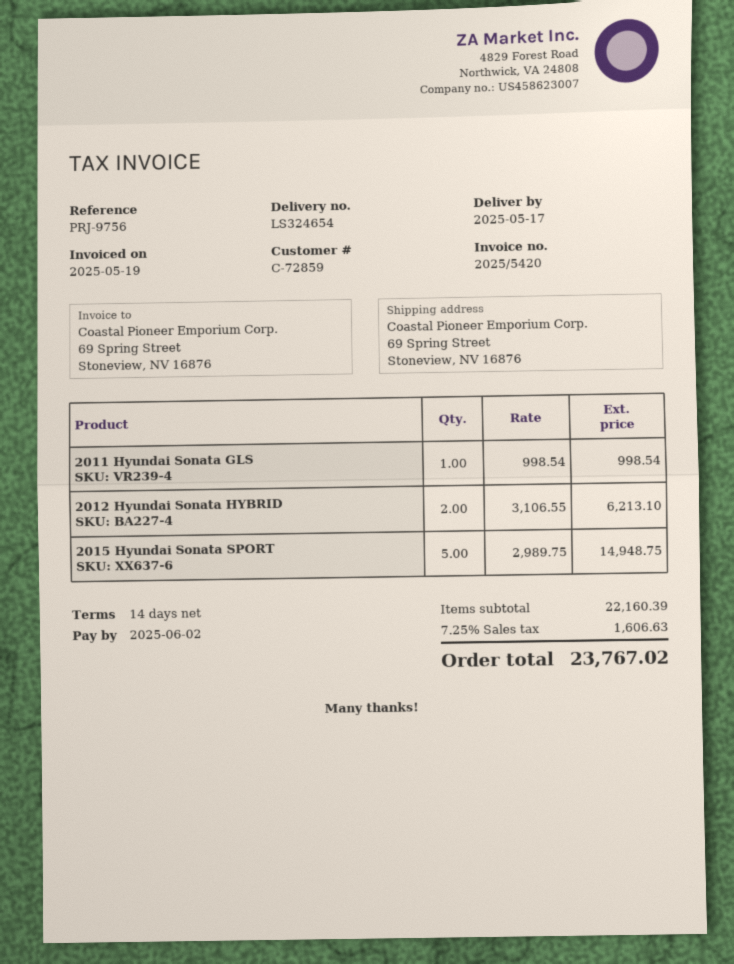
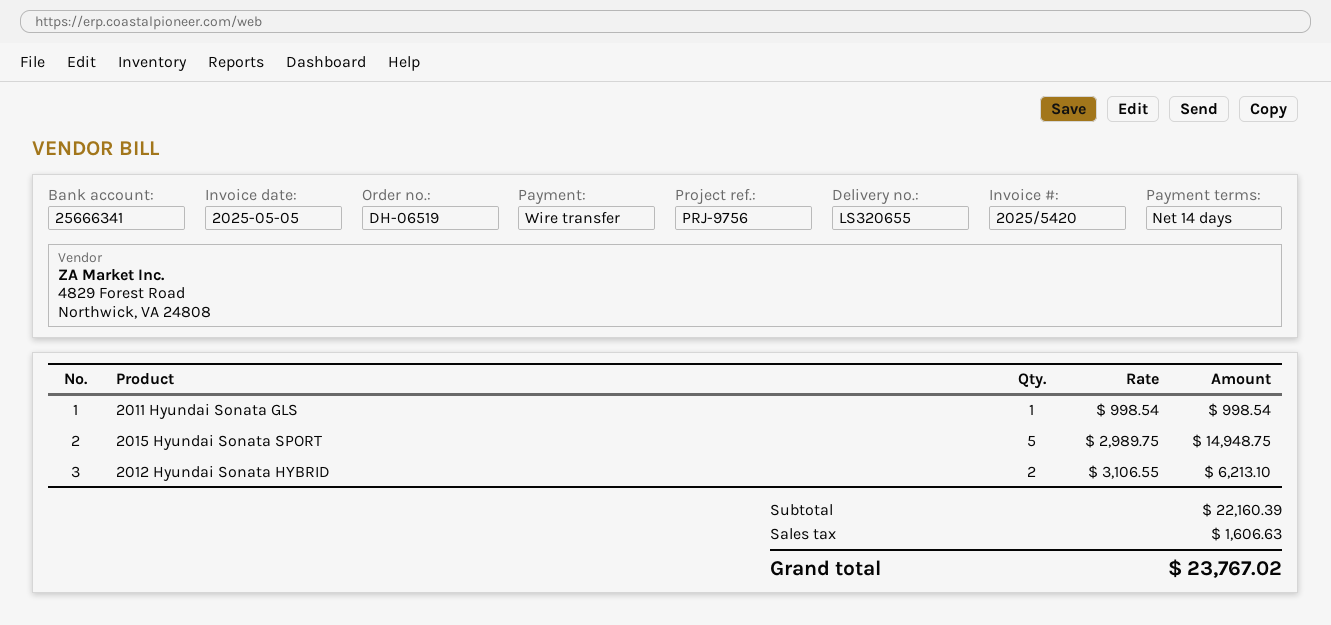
delivery note number: LS324654 -> LS320655
invoice date: 2025-05-19 -> 2025-05-05

